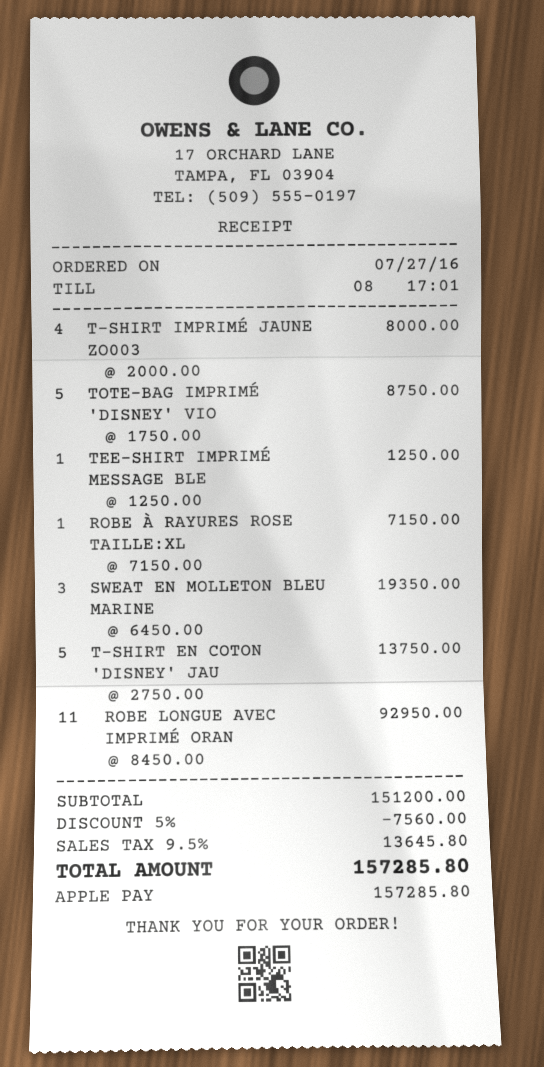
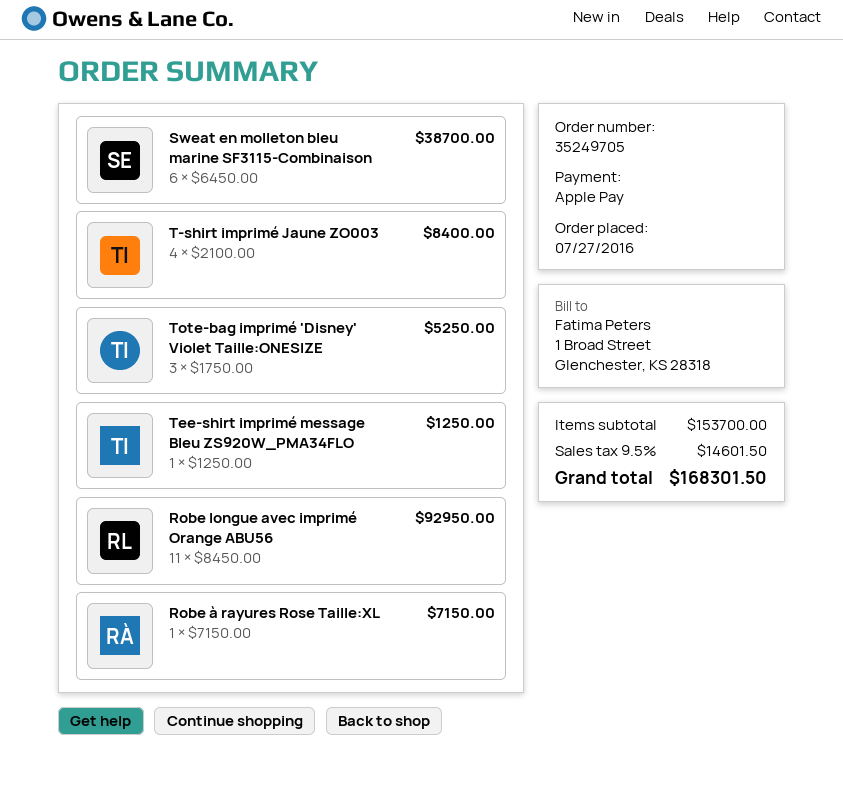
T-SHIRT IMPRIMÉ JAUNE ZO003: 4 x 2000.00 = 8000.00 -> 4 x 2100.00 = 8400.00
TOTE-BAG IMPRIMÉ 'DISNEY' VIO: 5 x 1750.00 = 8750.00 -> 3 x 1750.00 = 5250.00
SWEAT EN MOLLETON BLEU MARINE: 3 x 6450.00 = 19350.00 -> 6 x 6450.00 = 38700.00
T-SHIRT EN COTON 'DISNEY' JAU: 5 x 2750.00 = 13750.00 -> none
subtotal: 151200.00 -> 153700.00
discount: 5% = 7560.00 -> none
tax: 9.5% = 13645.80 -> 9.5% = 14601.50
total: 157285.80 -> 168301.50

